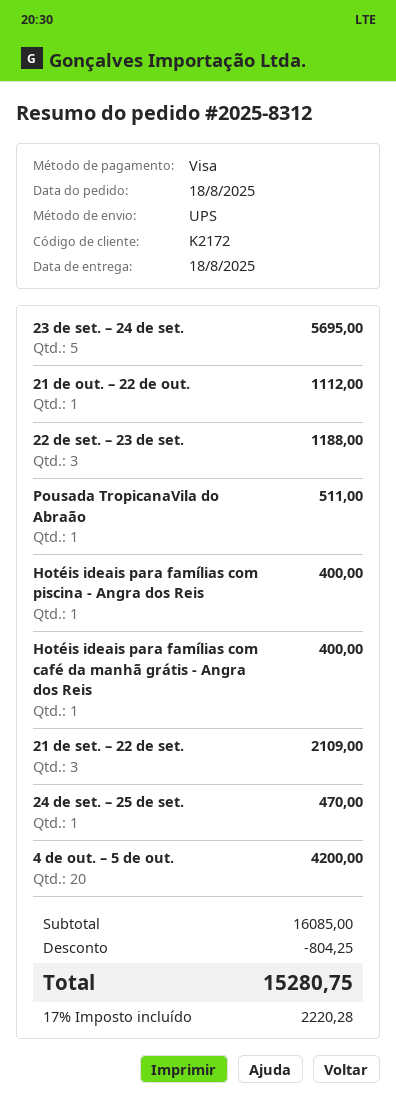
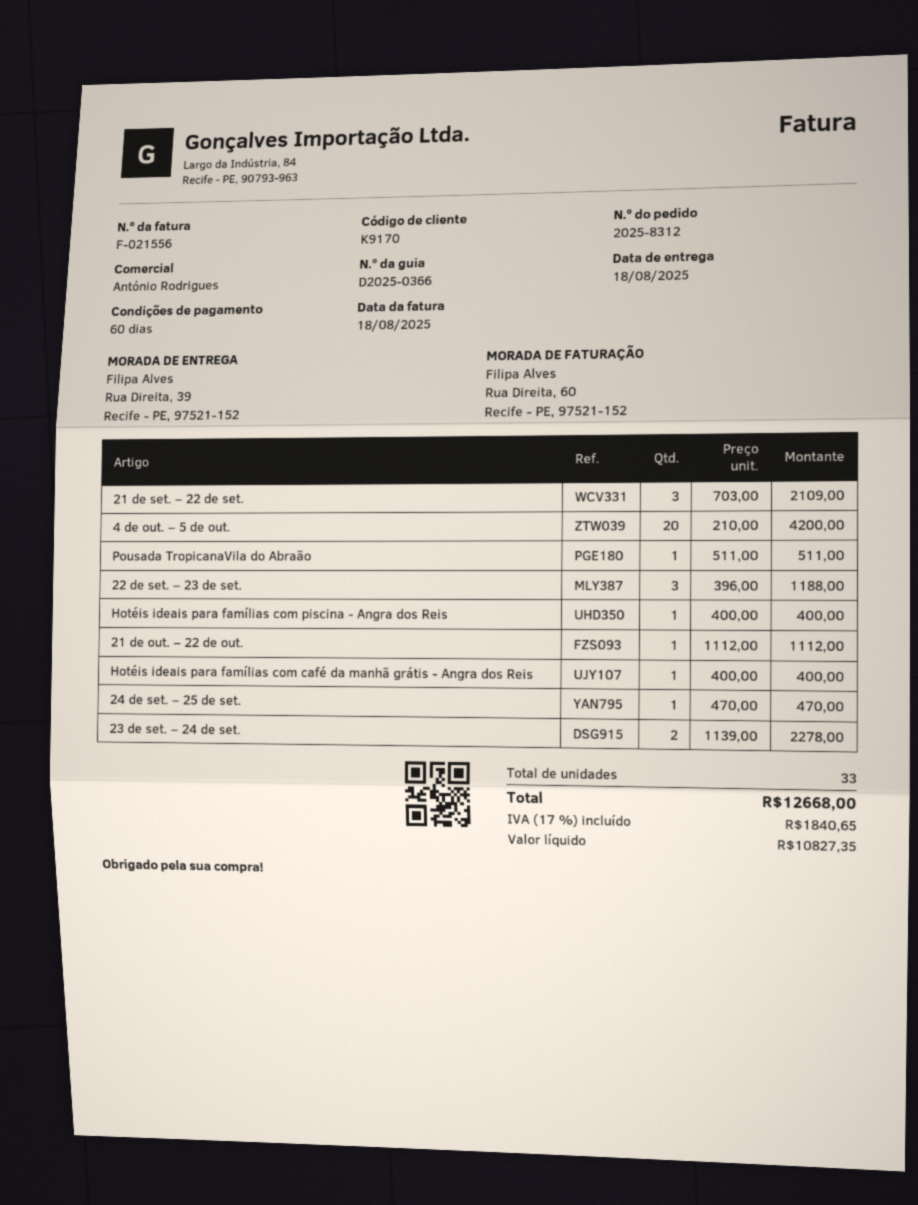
customer number: K2172 -> K9170
23 de set. – 24 de set.: 5 for 5695.00 -> 2 for 2278.00
discount: 804.25 -> none
tax: 17% = 2220.28 -> 17% = 1840.65
total: 15280.75 -> 12668.00

